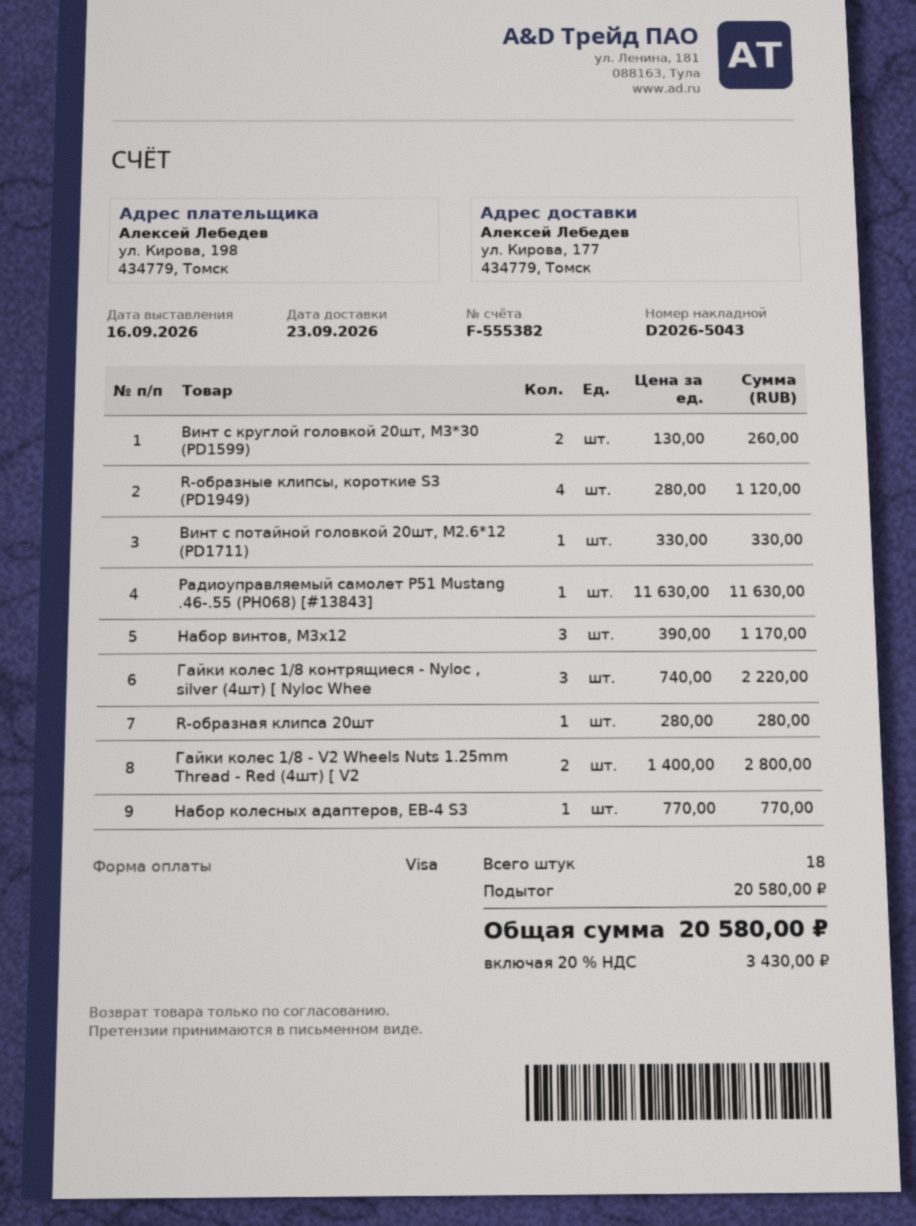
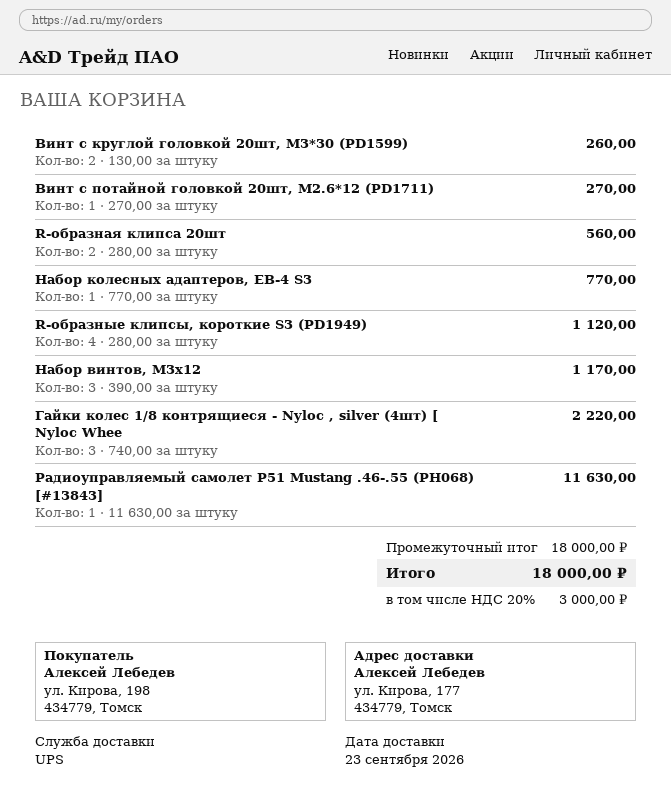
Винт с потайной головкой 20шт, M2.6*12 (PD1711): 1 x 330.00 = 330.00 -> 1 x 270.00 = 270.00
R-образная клипса 20шт: 1 x 280.00 = 280.00 -> 2 x 280.00 = 560.00
Гайки колес 1/8 - V2 Wheels Nuts 1.25mm Thread - Red (4шт) [ V2: 2 x 1400.00 = 2800.00 -> none
subtotal: 20580.00 -> 18000.00
tax: 20% = 3430.00 -> 20% = 3000.00
total: 20580.00 -> 18000.00

